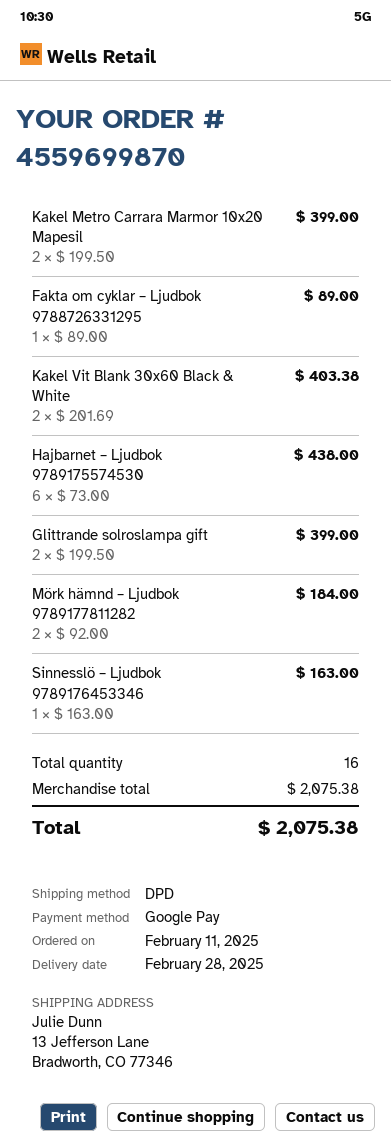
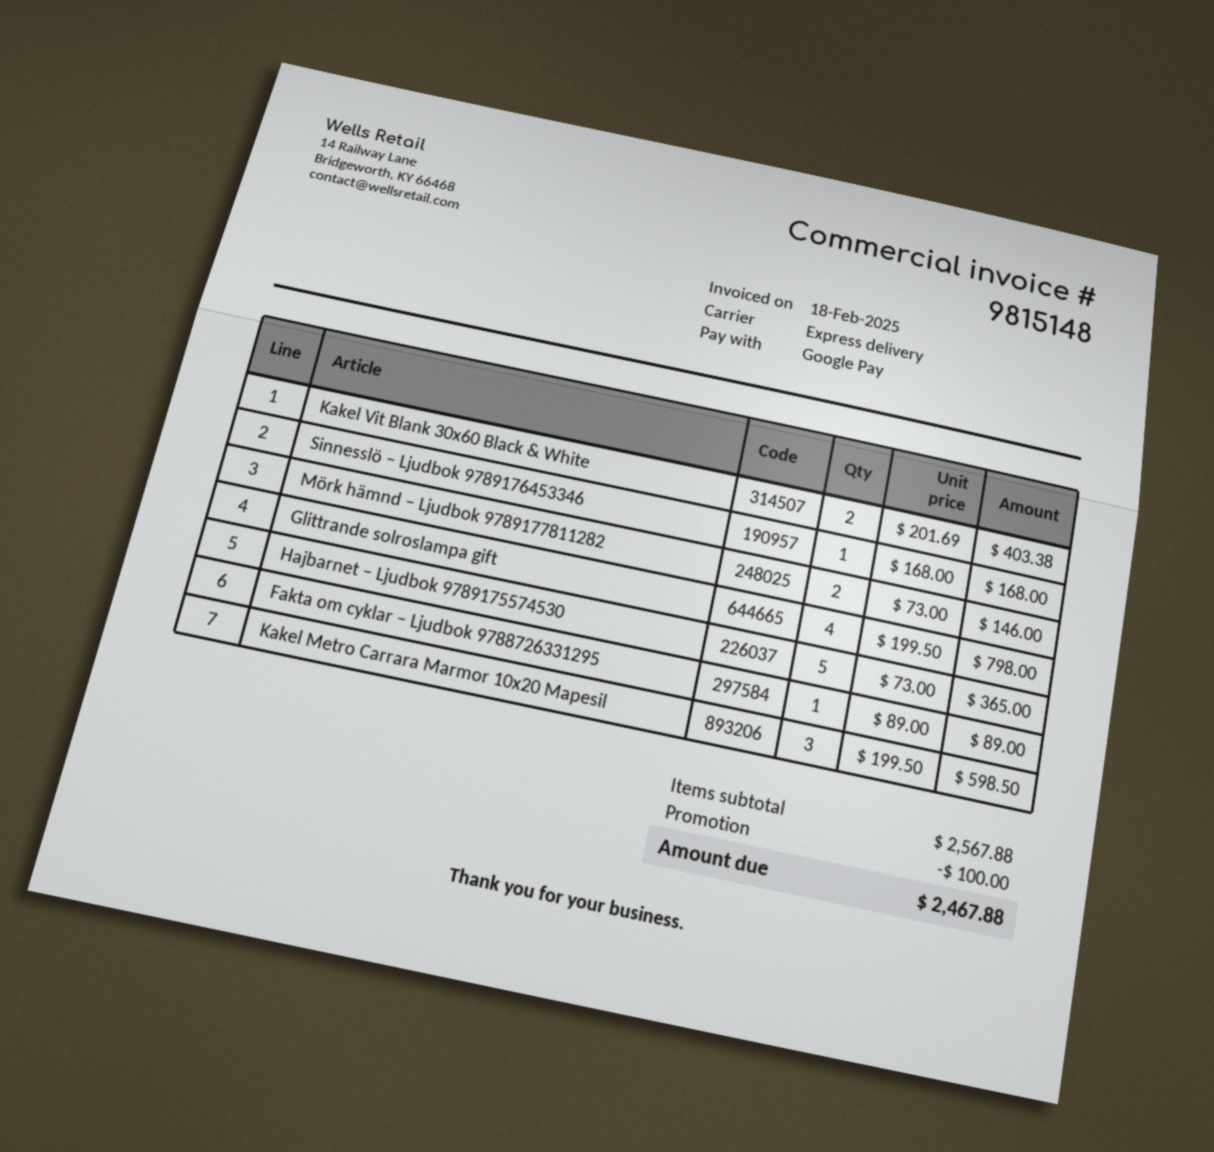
shipping method: DPD -> express
Kakel Metro Carrara Marmor 10x20 Mapesil: 2 x 199.50 = 399.00 -> 3 x 199.50 = 598.50
Hajbarnet – Ljudbok 9789175574530: 6 x 73.00 = 438.00 -> 5 x 73.00 = 365.00
Glittrande solroslampa gift: 2 x 199.50 = 399.00 -> 4 x 199.50 = 798.00
Mörk hämnd – Ljudbok 9789177811282: 2 x 92.00 = 184.00 -> 2 x 73.00 = 146.00
Sinnesslö – Ljudbok 9789176453346: 1 x 163.00 = 163.00 -> 1 x 168.00 = 168.00
subtotal: 2075.38 -> 2567.88
discount: none -> 100.00
total: 2075.38 -> 2467.88

